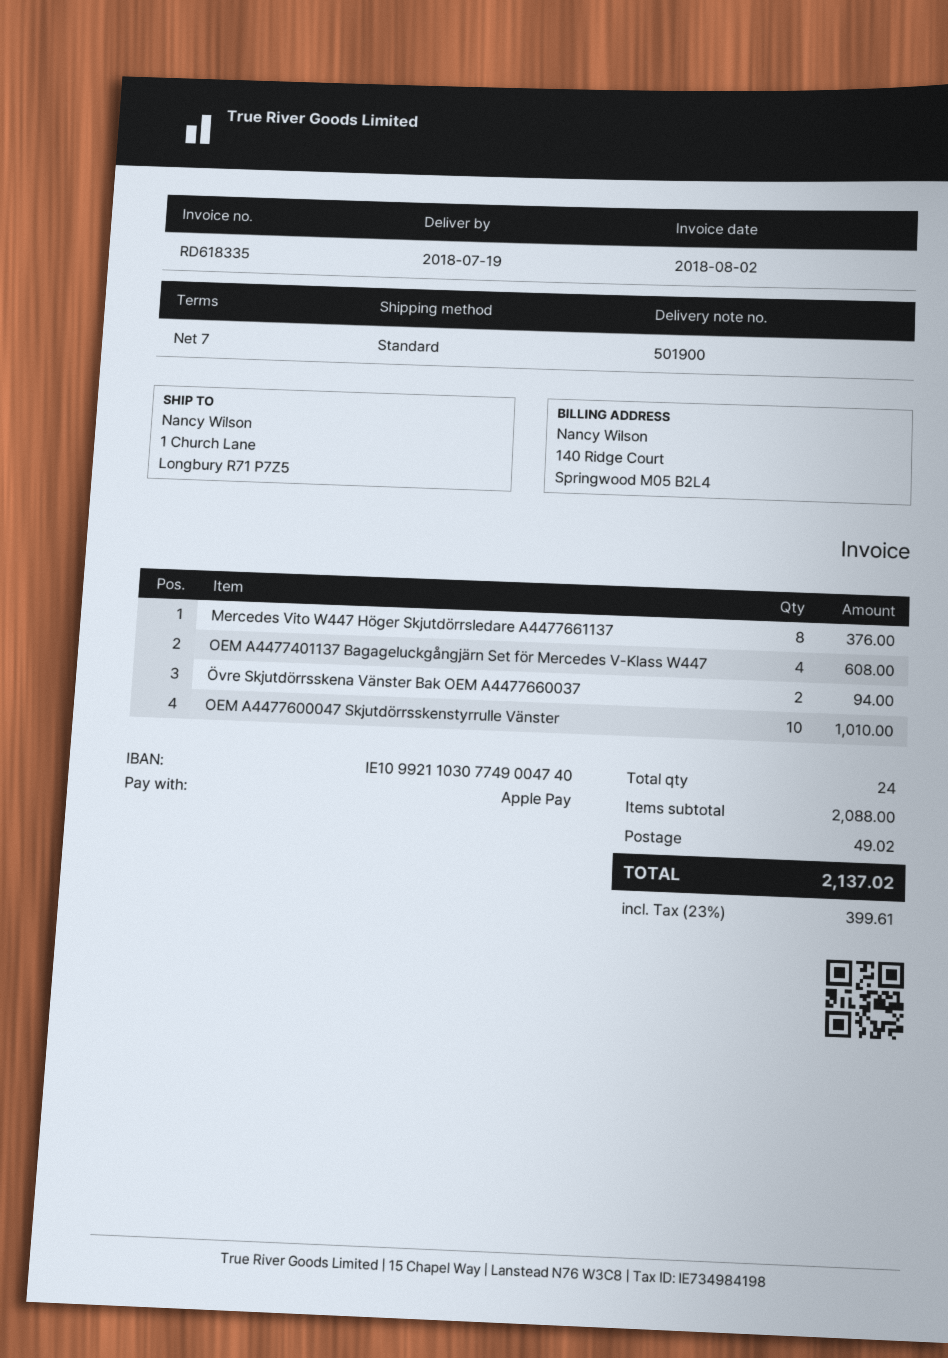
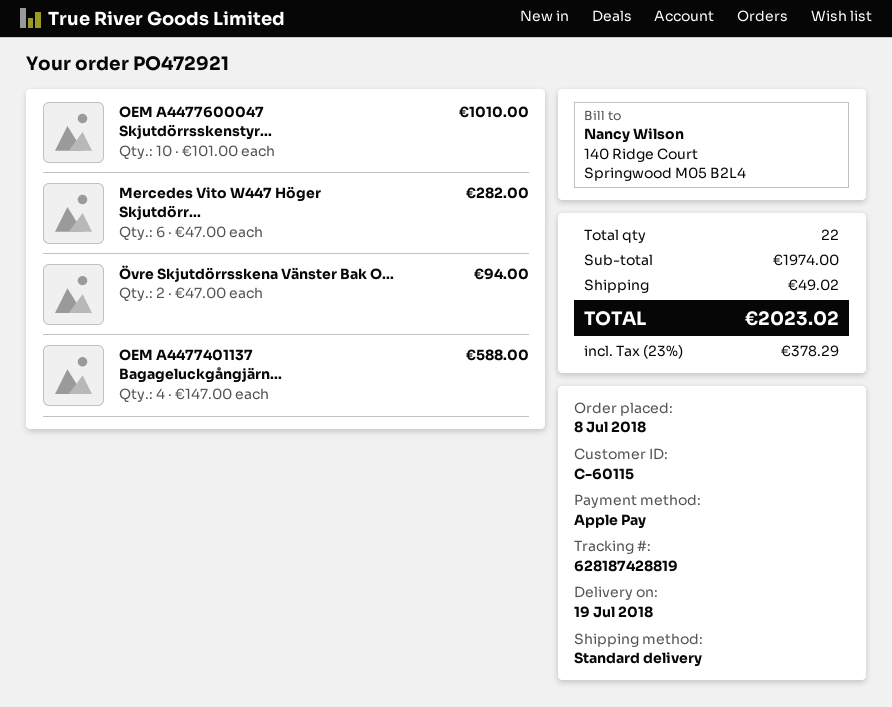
Mercedes Vito W447 Höger Skjutdörrsledare A4477661137: 8 for 376.00 -> 6 for 282.00
OEM A4477401137 Bagageluckgångjärn Set för Mercedes V-Klass W447: 4 for 608.00 -> 4 for 588.00
total quantity: 24 -> 22
subtotal: 2088.00 -> 1974.00
tax: 23% = 399.61 -> 23% = 378.29
total: 2137.02 -> 2023.02

